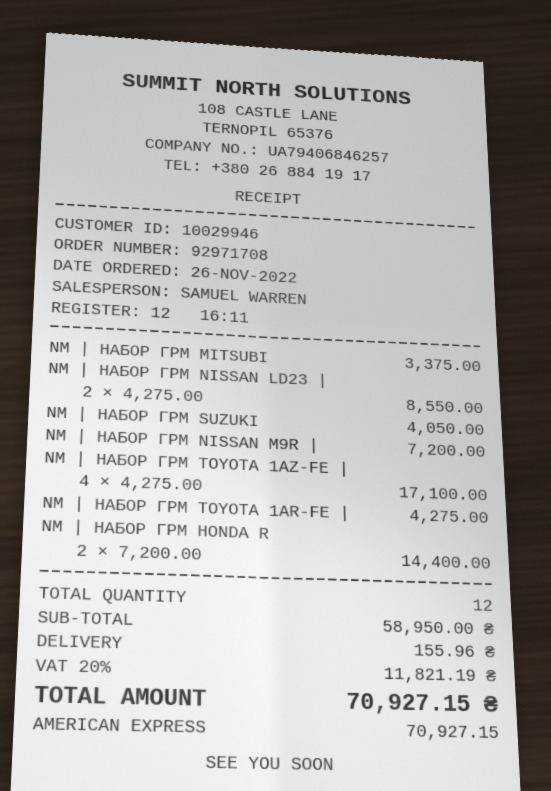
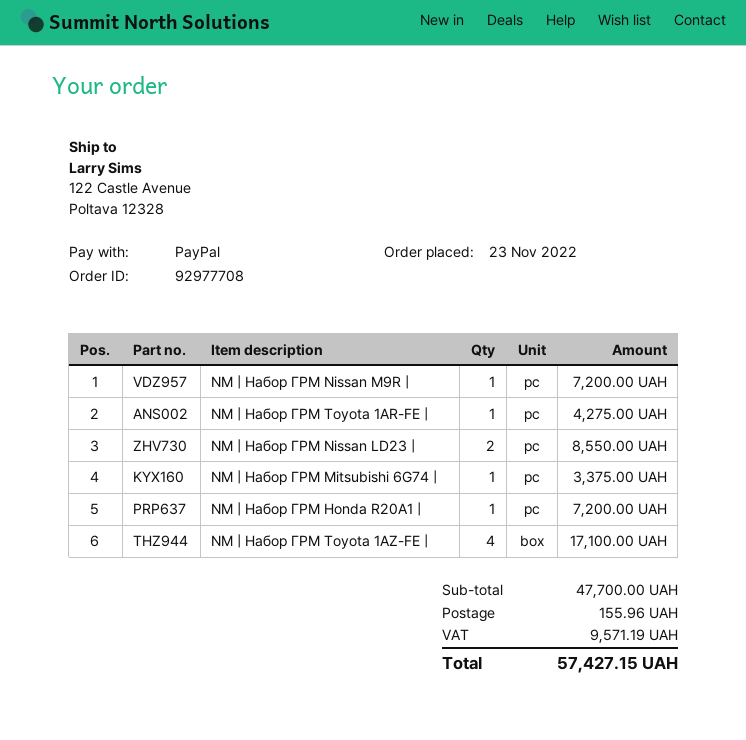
order number: 92971708 -> 92977708
order date: 2022-11-26 -> 2022-11-23
payment method: American Express -> PayPal
NM | НАБОР ГРМ SUZUKI: 1 for 4050.00 -> none
NM | НАБОР ГРМ HONDA R: 2 for 14400.00 -> 1 for 7200.00
subtotal: 58950.00 -> 47700.00
tax: 11821.19 -> 9571.19
total: 70927.15 -> 57427.15

